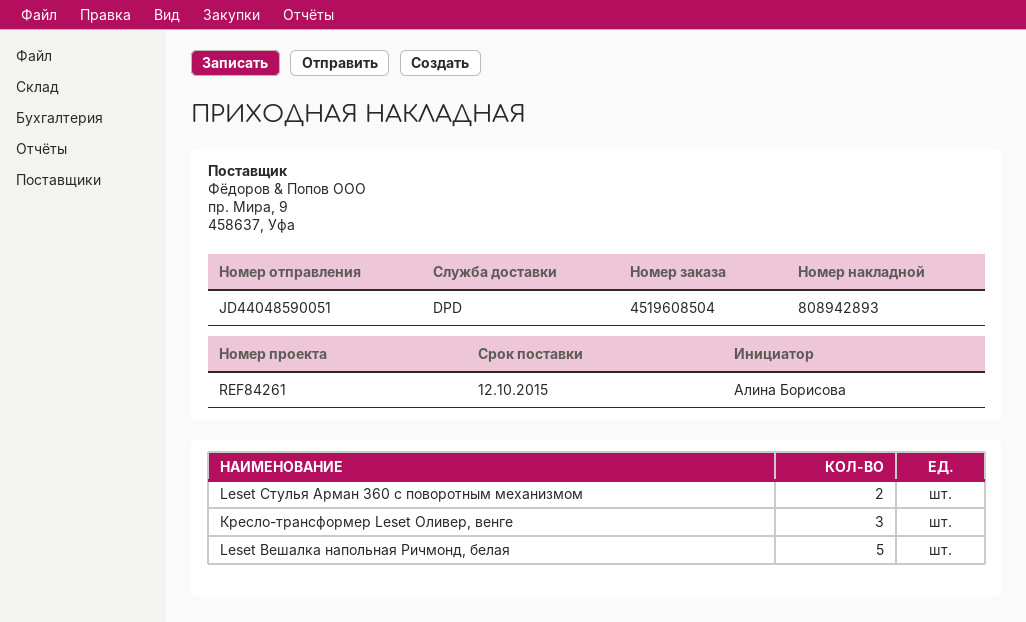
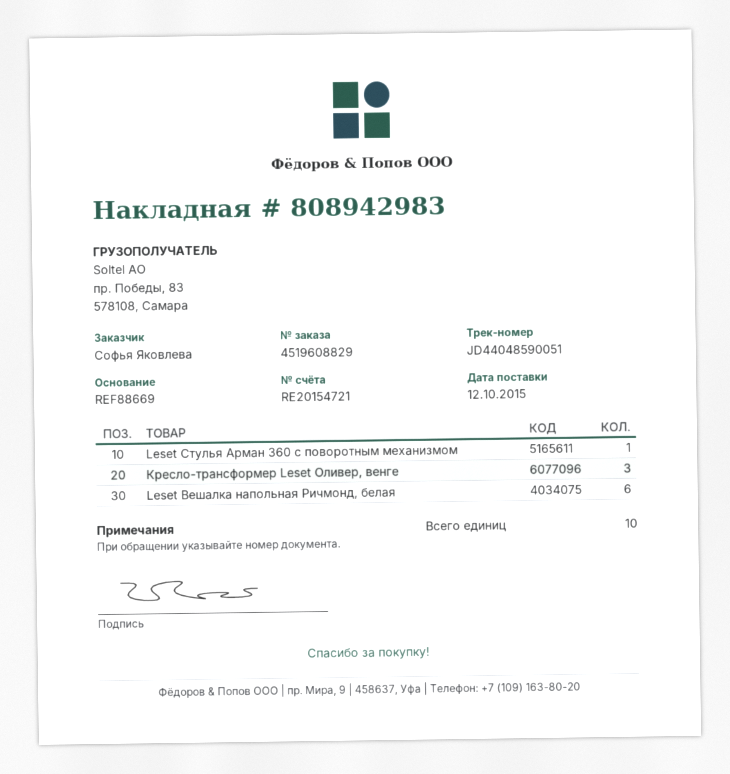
order number: 4519608504 -> 4519608829
delivery note number: 808942893 -> 808942983
reference: REF84261 -> REF88669
ordered by: Алина Борисова -> Софья Яковлева
Leset Стулья Арман 360 с поворотным механизмом: 2 -> 1
Leset Вешалка напольная Ричмонд, белая: 5 -> 6

